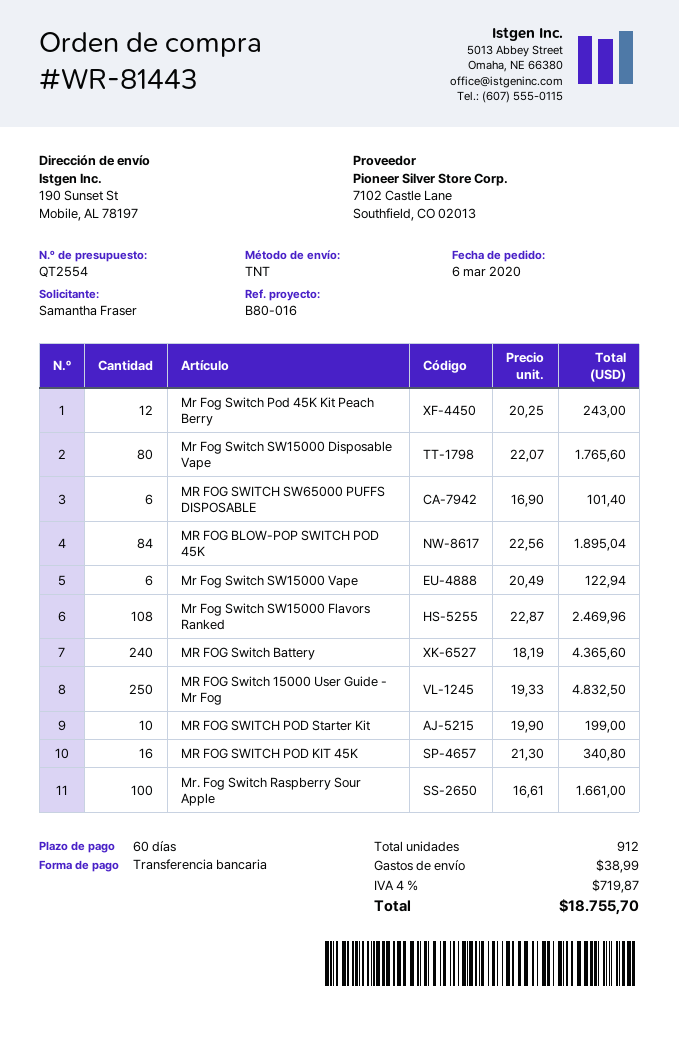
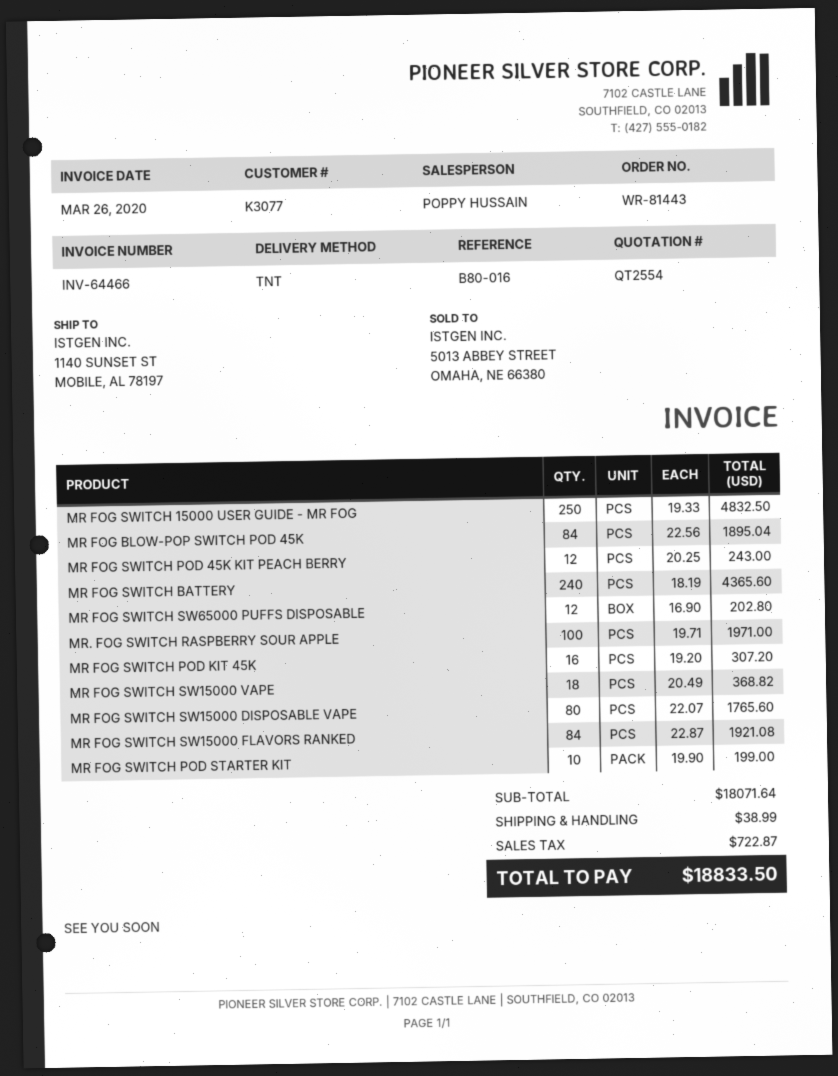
ship to: 190 Sunset St, Mobile, AL 78197 -> 1140 SUNSET ST, MOBILE, AL 78197
MR FOG SWITCH SW65000 PUFFS DISPOSABLE: 6 x 16.90 = 101.40 -> 12 x 16.90 = 202.80
Mr Fog Switch SW15000 Vape: 6 x 20.49 = 122.94 -> 18 x 20.49 = 368.82
Mr Fog Switch SW15000 Flavors Ranked: 108 x 22.87 = 2469.96 -> 84 x 22.87 = 1921.08
MR FOG SWITCH POD KIT 45K: 16 x 21.30 = 340.80 -> 16 x 19.20 = 307.20
Mr. Fog Switch Raspberry Sour Apple: 100 x 16.61 = 1661.00 -> 100 x 19.71 = 1971.00
tax: 719.87 -> 722.87
total: 18755.70 -> 18833.50

